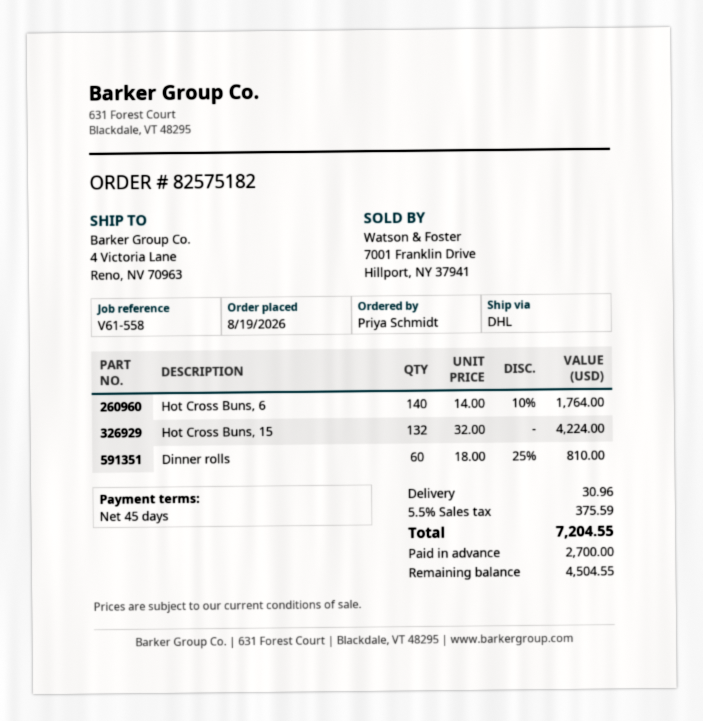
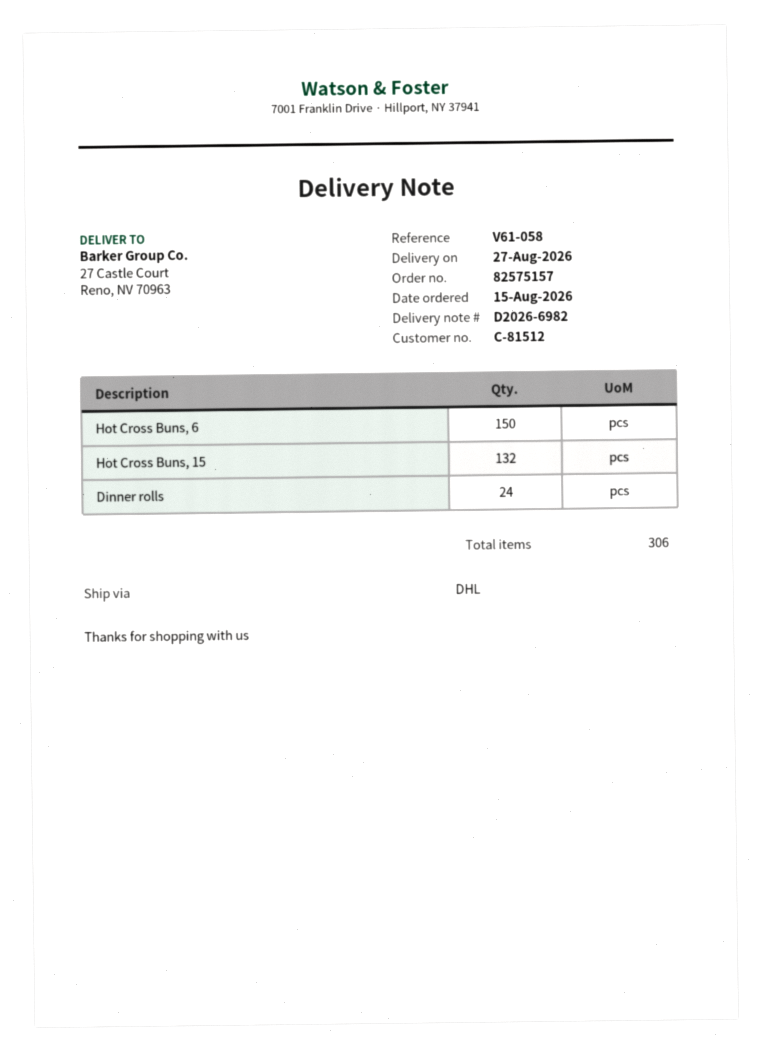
order number: 82575182 -> 82575157
order date: 2026-08-19 -> 2026-08-15
reference: V61-558 -> V61-058
ship to: 4 Victoria Lane, Reno, NV 70963 -> 27 Castle Court, Reno, NV 70963
Hot Cross Buns, 6: 140 -> 150
Dinner rolls: 60 -> 24

